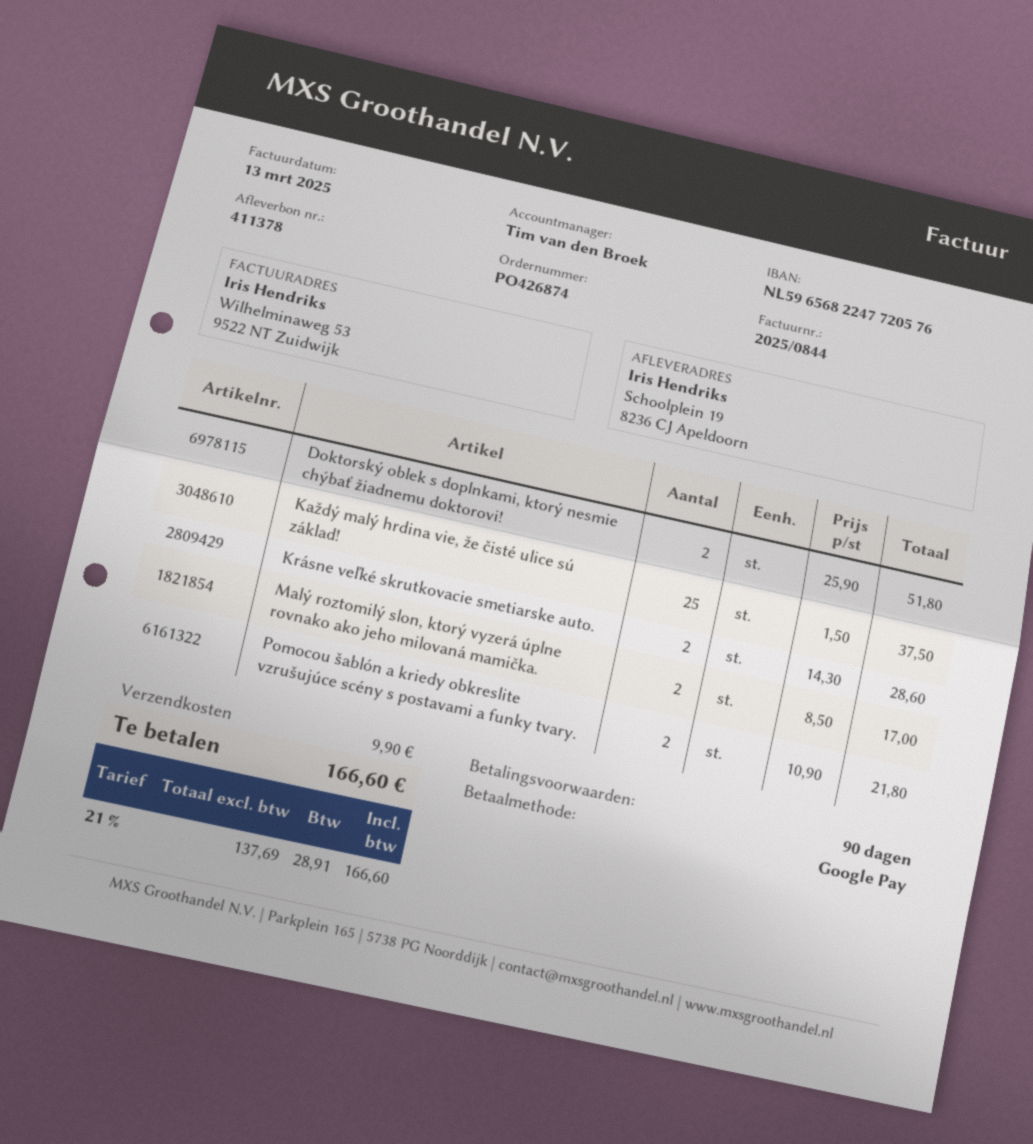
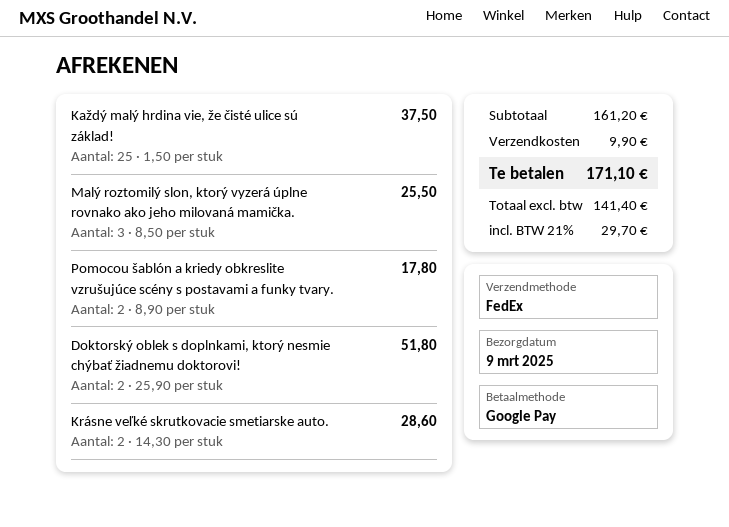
Malý roztomilý slon, ktorý vyzerá úplne rovnako ako jeho milovaná mamička.: 2 x 8.50 = 17.00 -> 3 x 8.50 = 25.50
Pomocou šablón a kriedy obkreslite vzrušujúce scény s postavami a funky tvary.: 2 x 10.90 = 21.80 -> 2 x 8.90 = 17.80
net: 137.69 -> 141.40
tax: 21% = 28.91 -> 21% = 29.70
total: 166.60 -> 171.10

